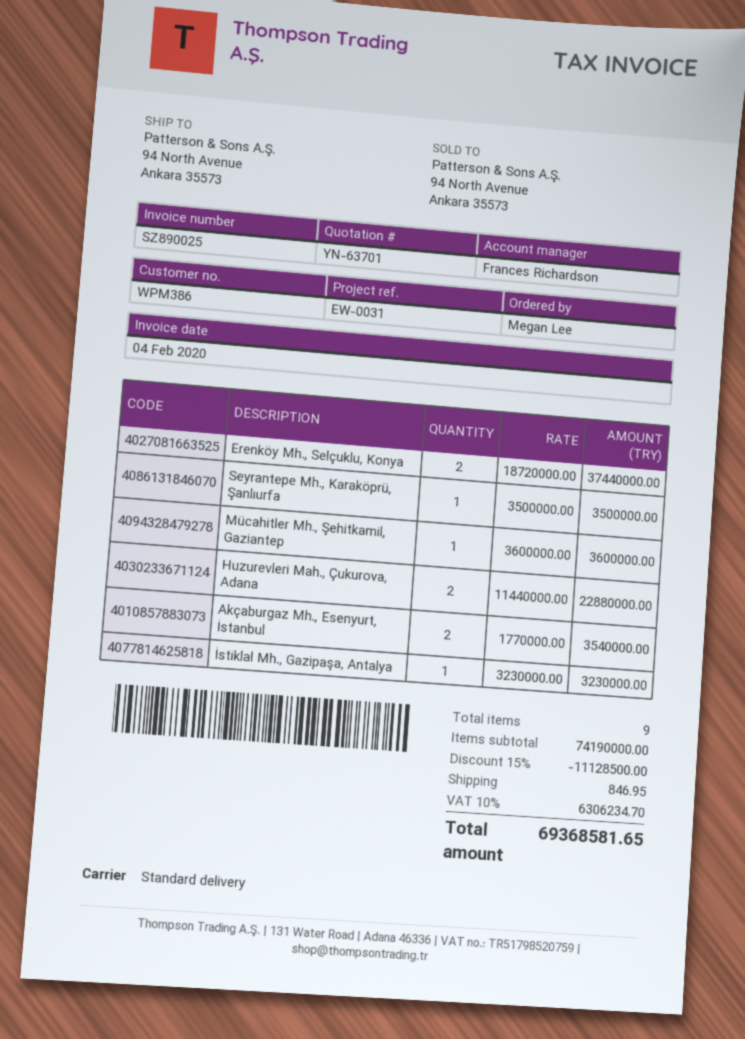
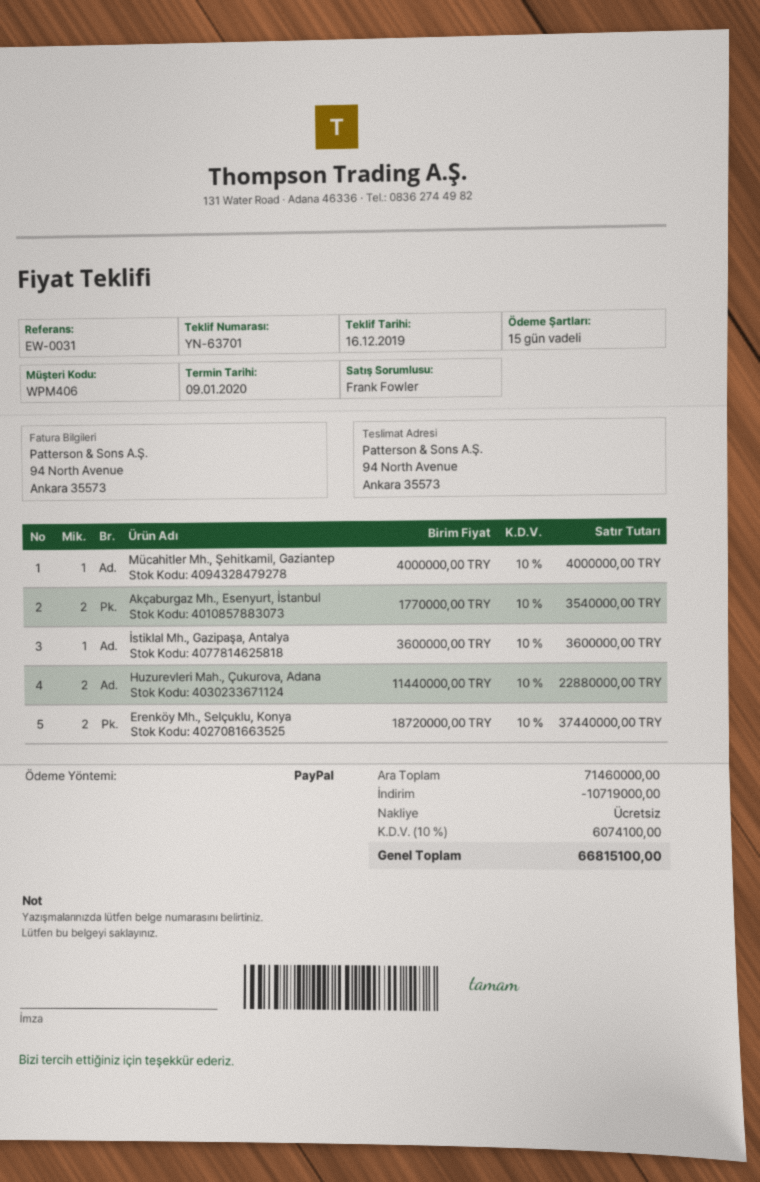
customer number: WPM386 -> WPM406
sales rep: Frances Richardson -> Frank Fowler
Seyrantepe Mh., Karaköprü, Şanlıurfa: 1 x 3500000.00 = 3500000.00 -> none
Mücahitler Mh., Şehitkamil, Gaziantep: 1 x 3600000.00 = 3600000.00 -> 1 x 4000000.00 = 4000000.00
İstiklal Mh., Gazipaşa, Antalya: 1 x 3230000.00 = 3230000.00 -> 1 x 3600000.00 = 3600000.00
subtotal: 74190000.00 -> 71460000.00
discount: 11128500.00 -> 10719000.00
shipping: 846.95 -> 0.00
tax: 10% = 6306234.70 -> 10% = 6074100.00
total: 69368581.65 -> 66815100.00

